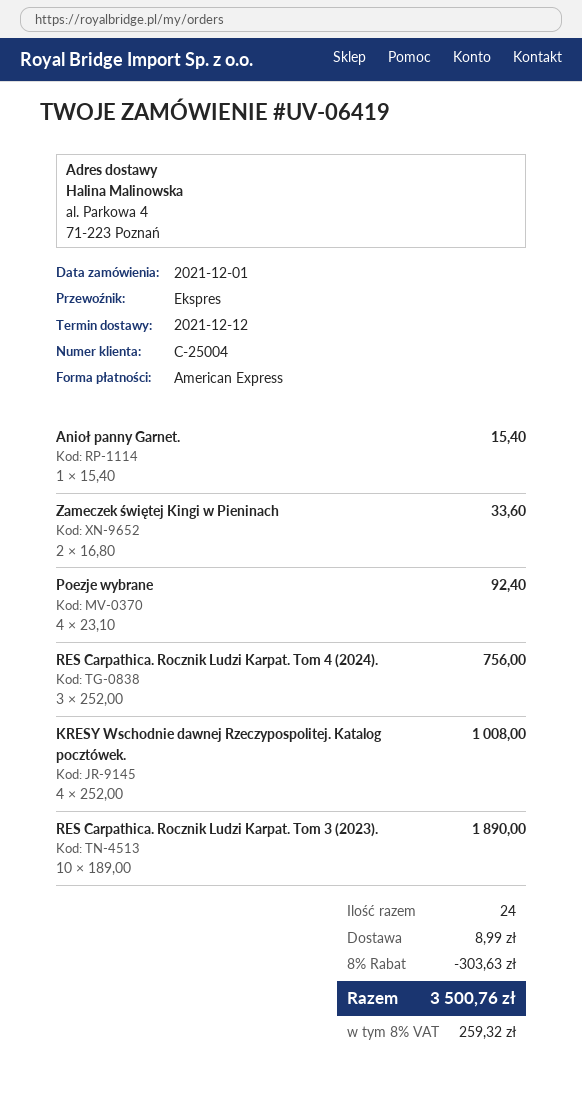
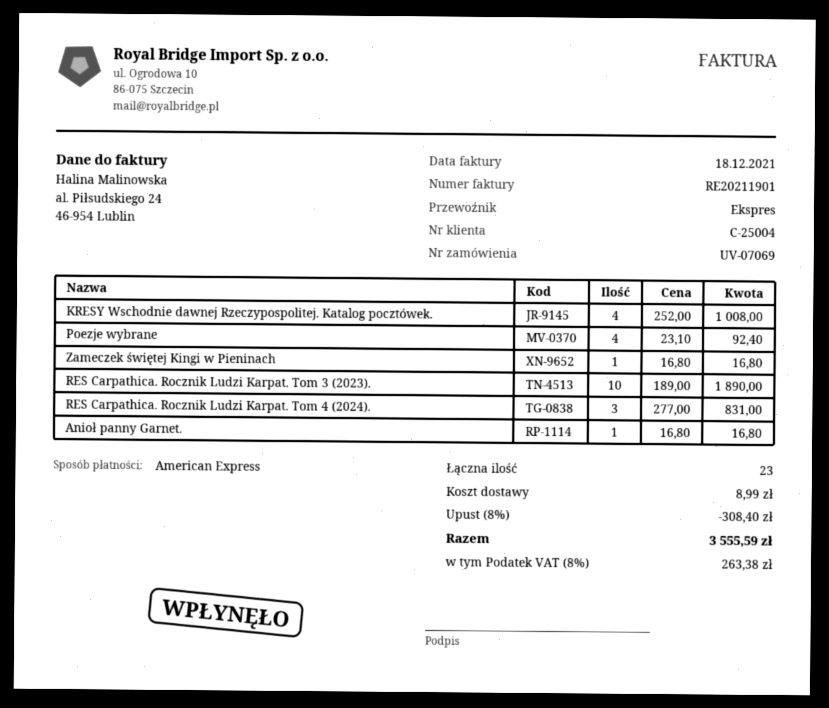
order number: UV-06419 -> UV-07069
Anioł panny Garnet.: 1 x 15.40 = 15.40 -> 1 x 16.80 = 16.80
Zameczek świętej Kingi w Pieninach: 2 x 16.80 = 33.60 -> 1 x 16.80 = 16.80
RES Carpathica. Rocznik Ludzi Karpat. Tom 4 (2024).: 3 x 252.00 = 756.00 -> 3 x 277.00 = 831.00
total quantity: 24 -> 23
discount: 8% = 303.63 -> 8% = 308.40
tax: 8% = 259.32 -> 8% = 263.38
total: 3500.76 -> 3555.59

